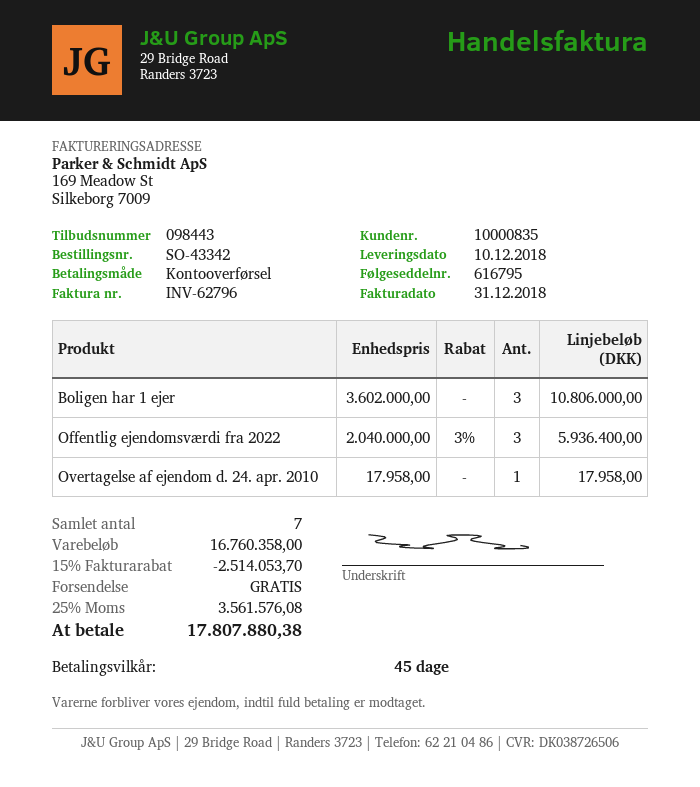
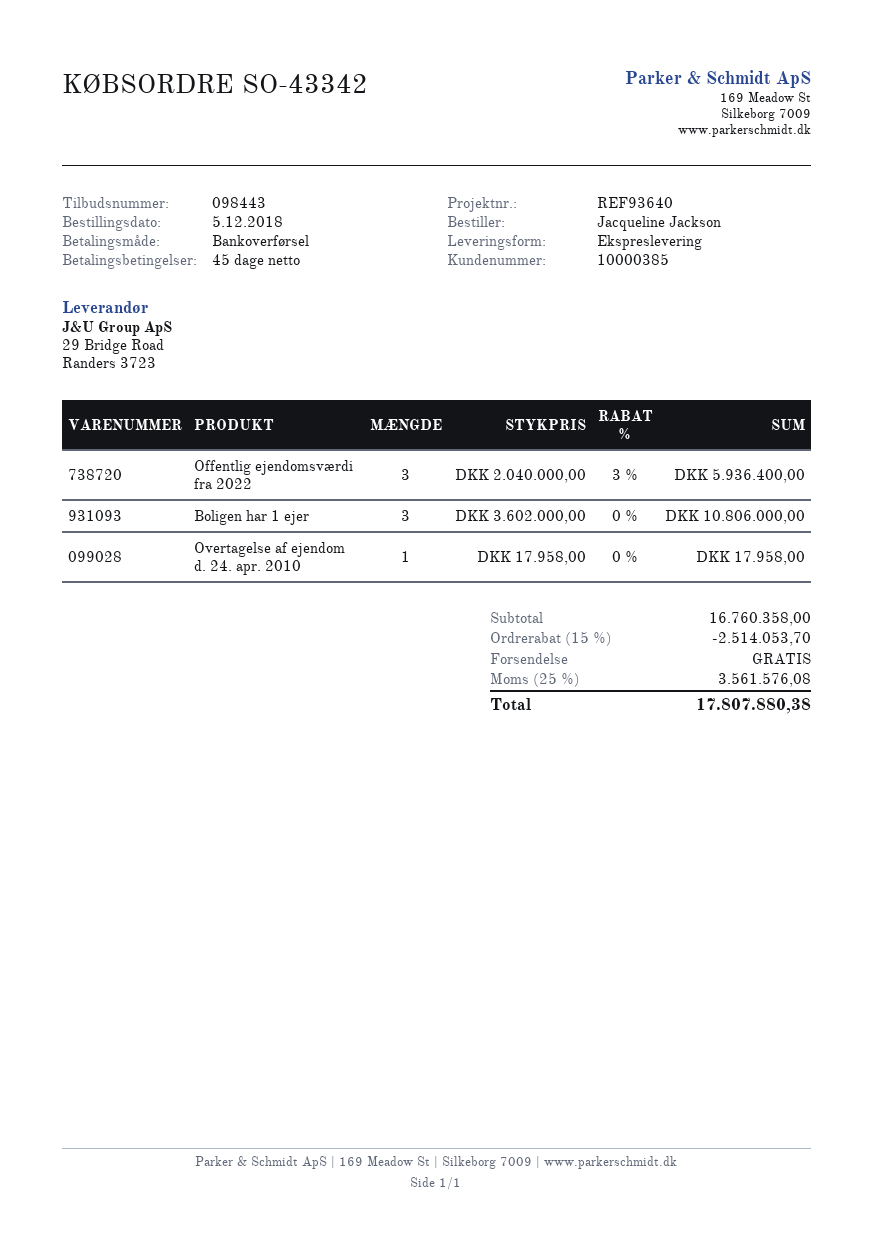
customer number: 10000835 -> 10000385

